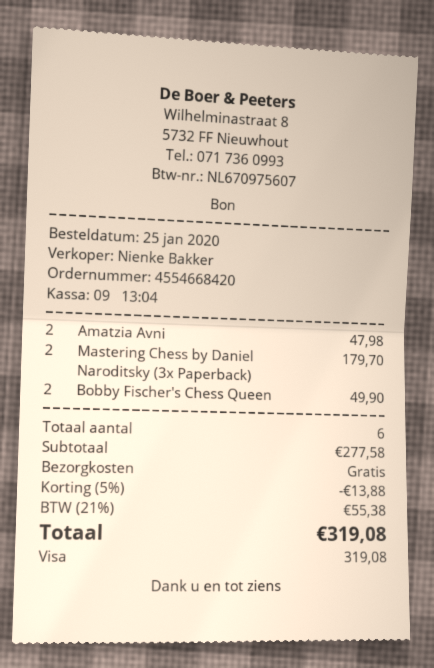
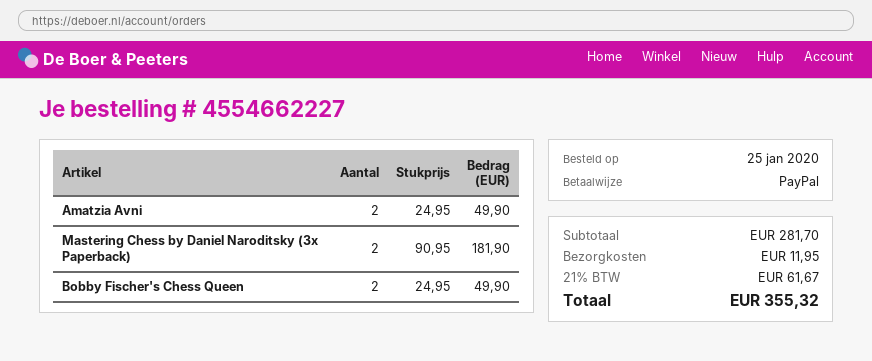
order number: 4554668420 -> 4554662227
payment method: Visa -> PayPal
Amatzia Avni: 2 for 47.98 -> 2 for 49.90
Mastering Chess by Daniel Naroditsky (3x Paperback): 2 for 179.70 -> 2 for 181.90
subtotal: 277.58 -> 281.70
discount: 5% = 13.88 -> none
shipping: 0.00 -> 11.95
tax: 21% = 55.38 -> 21% = 61.67
total: 319.08 -> 355.32

